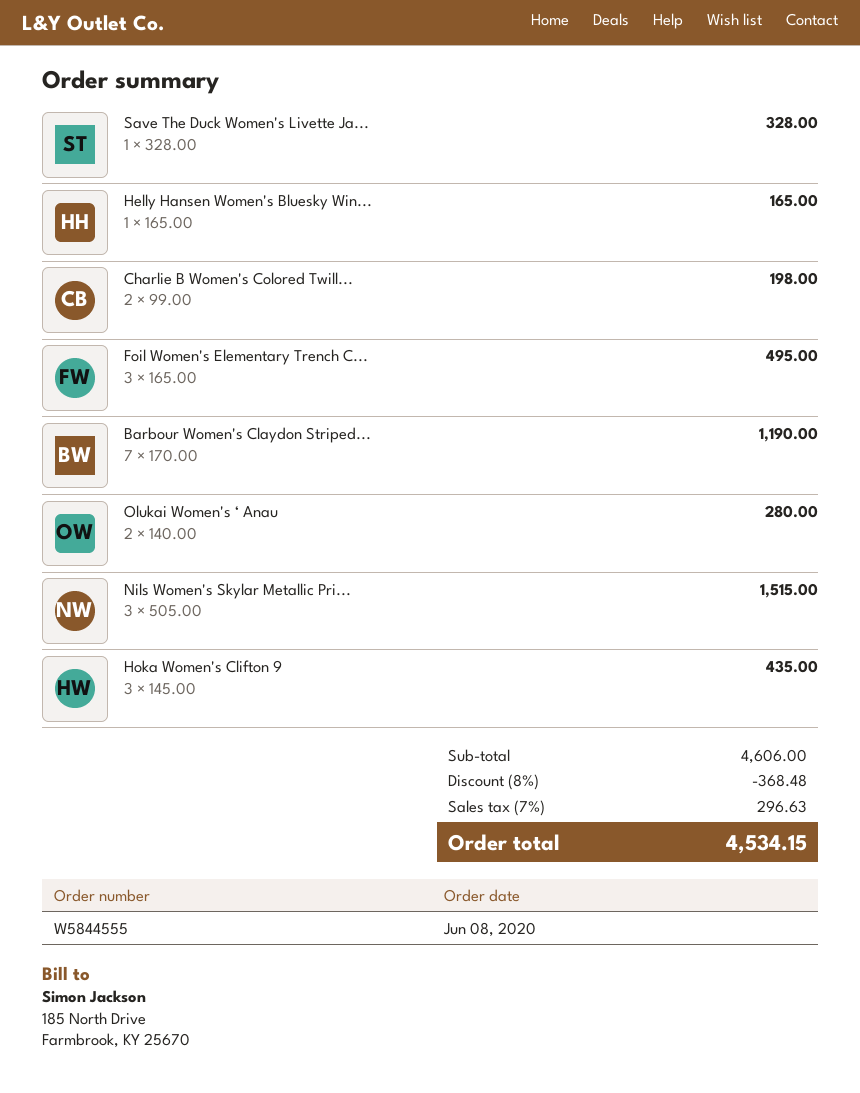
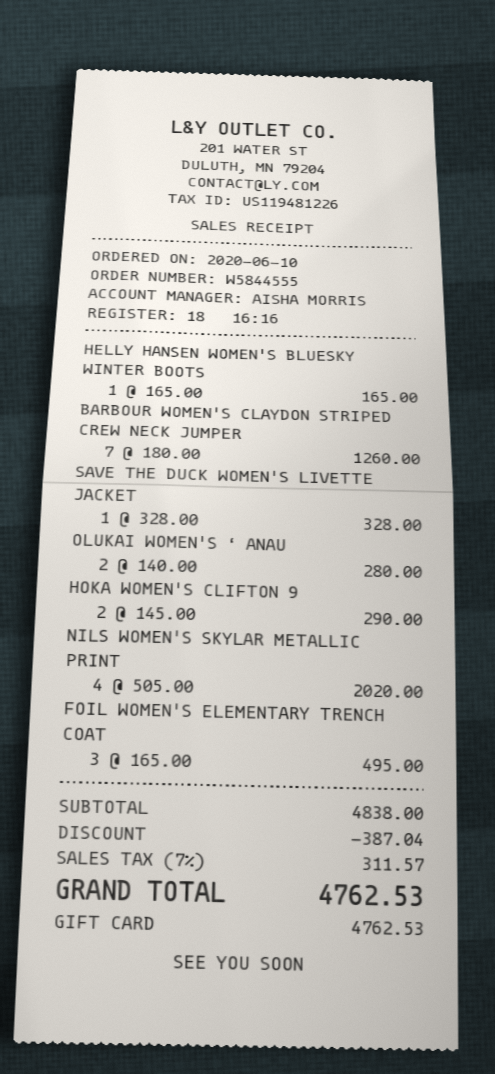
order date: 2020-06-08 -> 2020-06-10
Charlie B Women's Colored Twill...: 2 x 99.00 = 198.00 -> none
Barbour Women's Claydon Striped...: 7 x 170.00 = 1190.00 -> 7 x 180.00 = 1260.00
Nils Women's Skylar Metallic Pri...: 3 x 505.00 = 1515.00 -> 4 x 505.00 = 2020.00
Hoka Women's Clifton 9: 3 x 145.00 = 435.00 -> 2 x 145.00 = 290.00
subtotal: 4606.00 -> 4838.00
discount: 368.48 -> 387.04
tax: 7% = 296.63 -> 7% = 311.57
total: 4534.15 -> 4762.53

